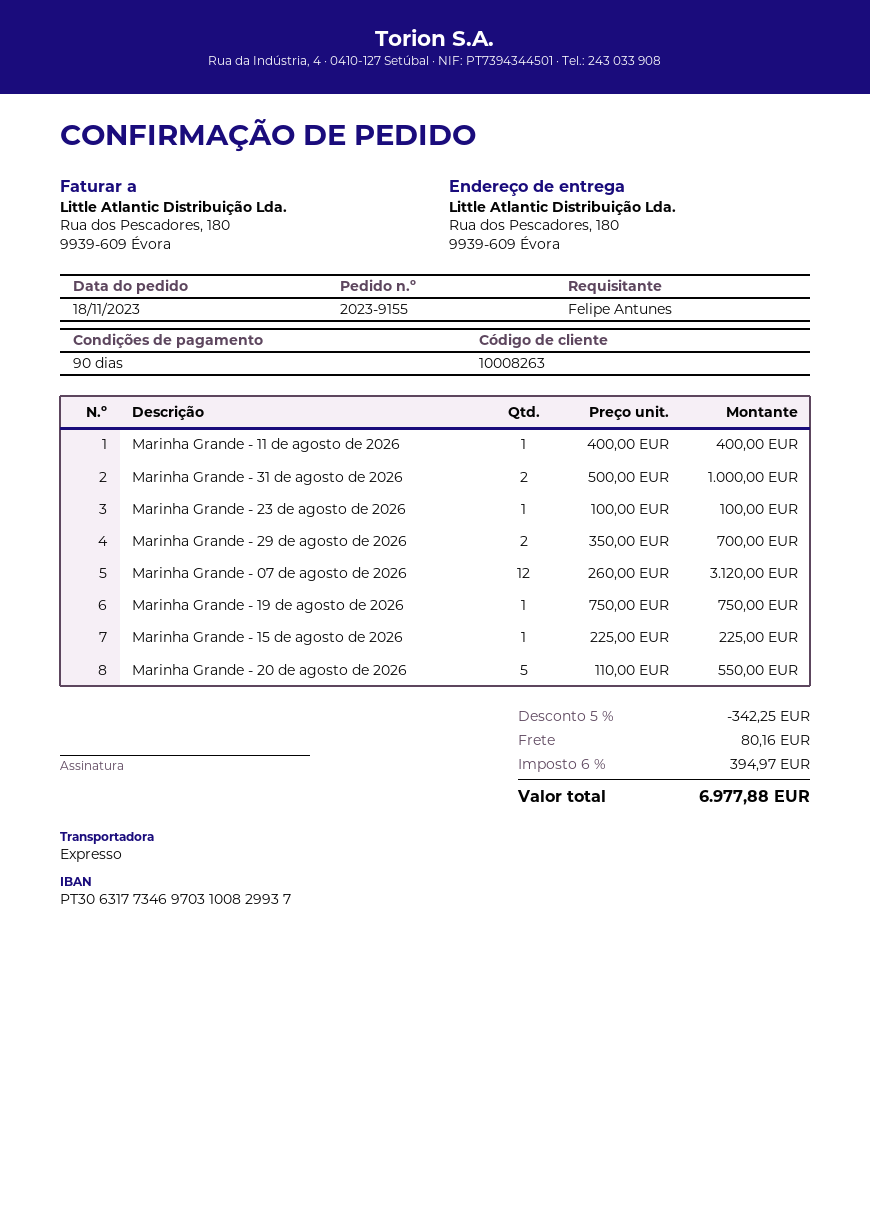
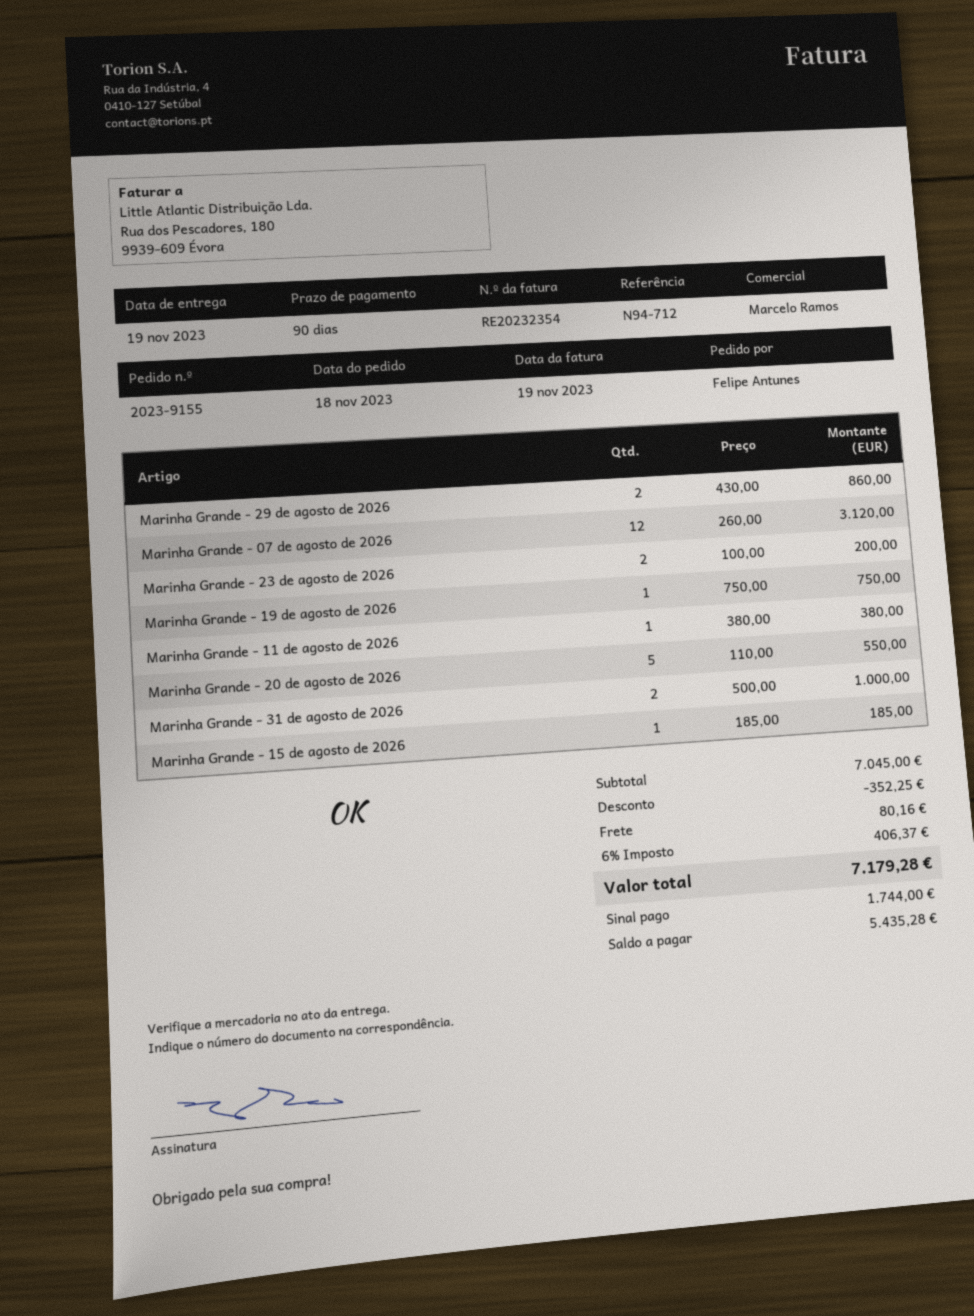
Marinha Grande - 11 de agosto de 2026: 1 x 400.00 = 400.00 -> 1 x 380.00 = 380.00
Marinha Grande - 23 de agosto de 2026: 1 x 100.00 = 100.00 -> 2 x 100.00 = 200.00
Marinha Grande - 29 de agosto de 2026: 2 x 350.00 = 700.00 -> 2 x 430.00 = 860.00
Marinha Grande - 15 de agosto de 2026: 1 x 225.00 = 225.00 -> 1 x 185.00 = 185.00
discount: 342.25 -> 352.25
tax: 6% = 394.97 -> 6% = 406.37
total: 6977.88 -> 7179.28

